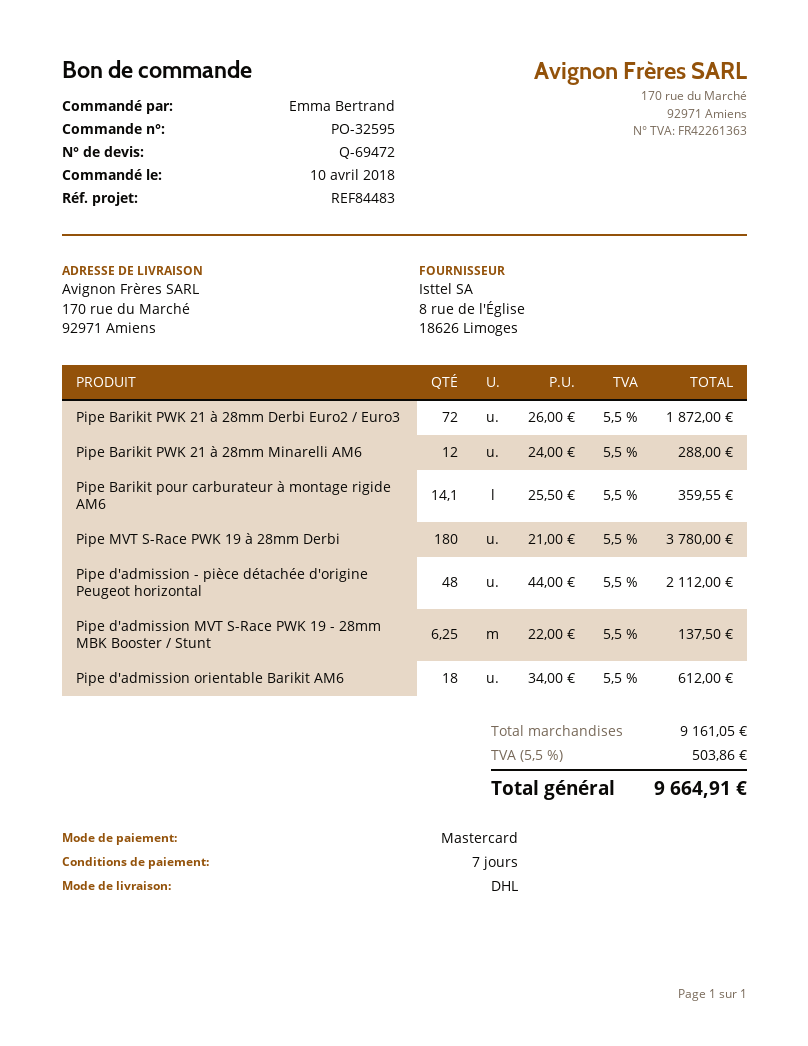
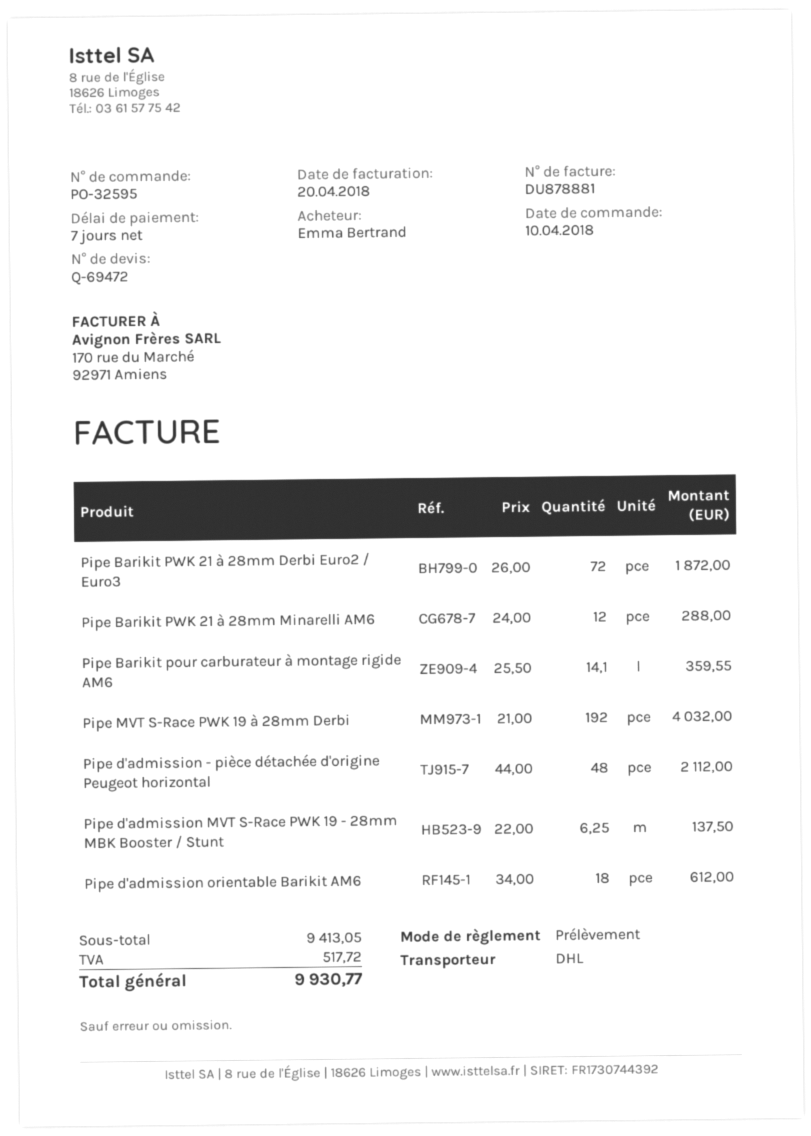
payment method: Mastercard -> direct debit
Pipe MVT S-Race PWK 19 à 28mm Derbi: 180 x 21.00 = 3780.00 -> 192 x 21.00 = 4032.00
subtotal: 9161.05 -> 9413.05
tax: 503.86 -> 517.72
total: 9664.91 -> 9930.77

